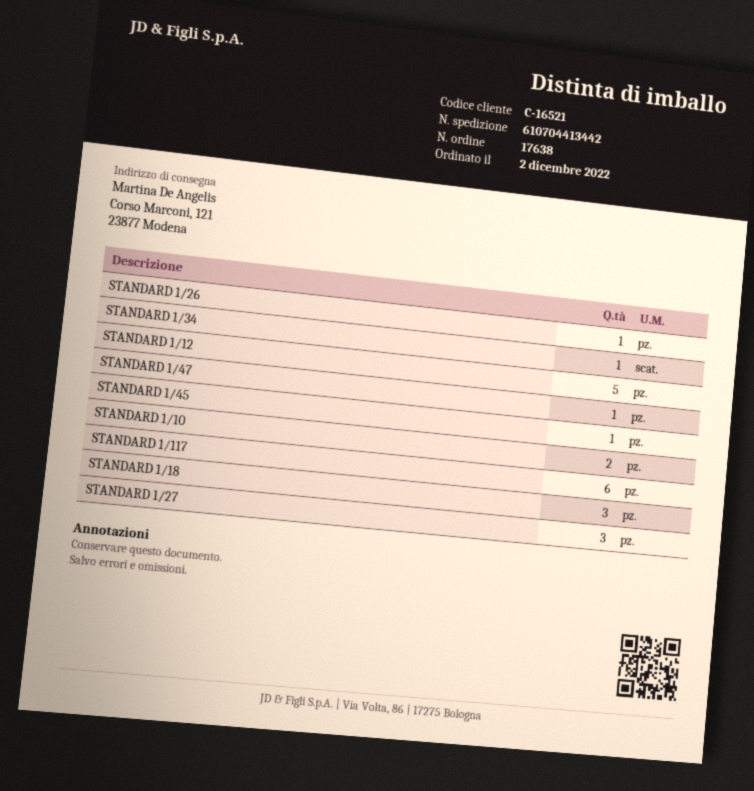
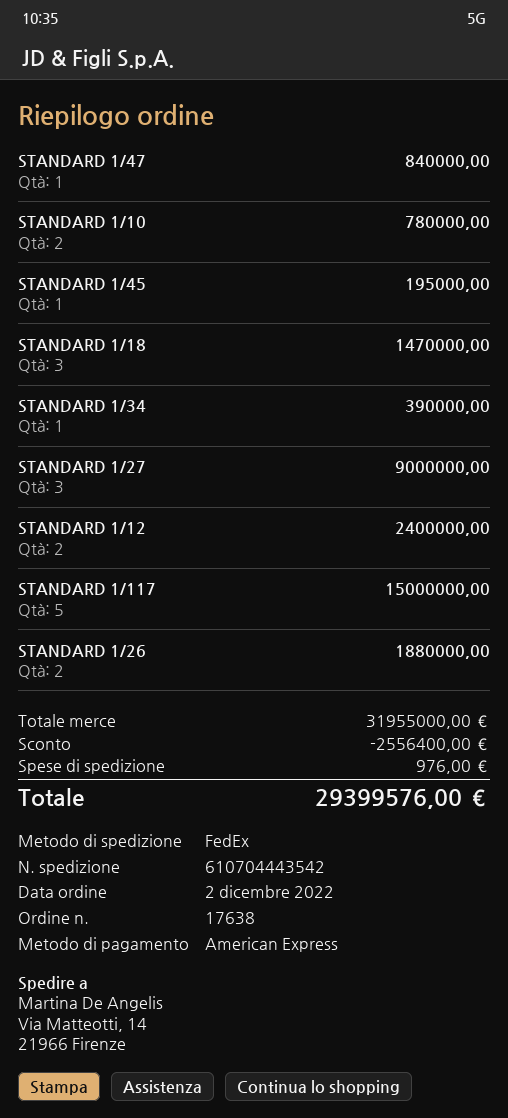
tracking number: 610704413442 -> 610704443542
ship to: Corso Marconi, 121, 23877 Modena -> Via Matteotti, 14, 21966 Firenze
STANDARD 1/26: 1 -> 2
STANDARD 1/12: 5 -> 2
STANDARD 1/117: 6 -> 5

